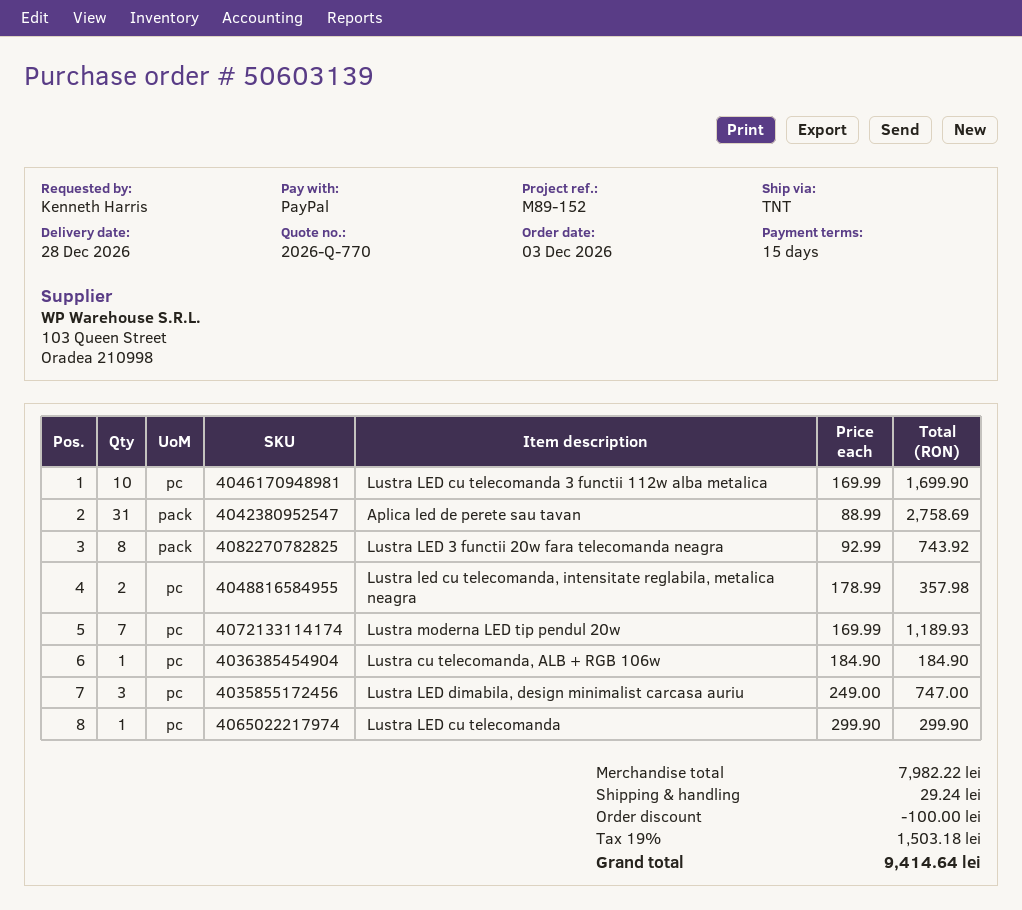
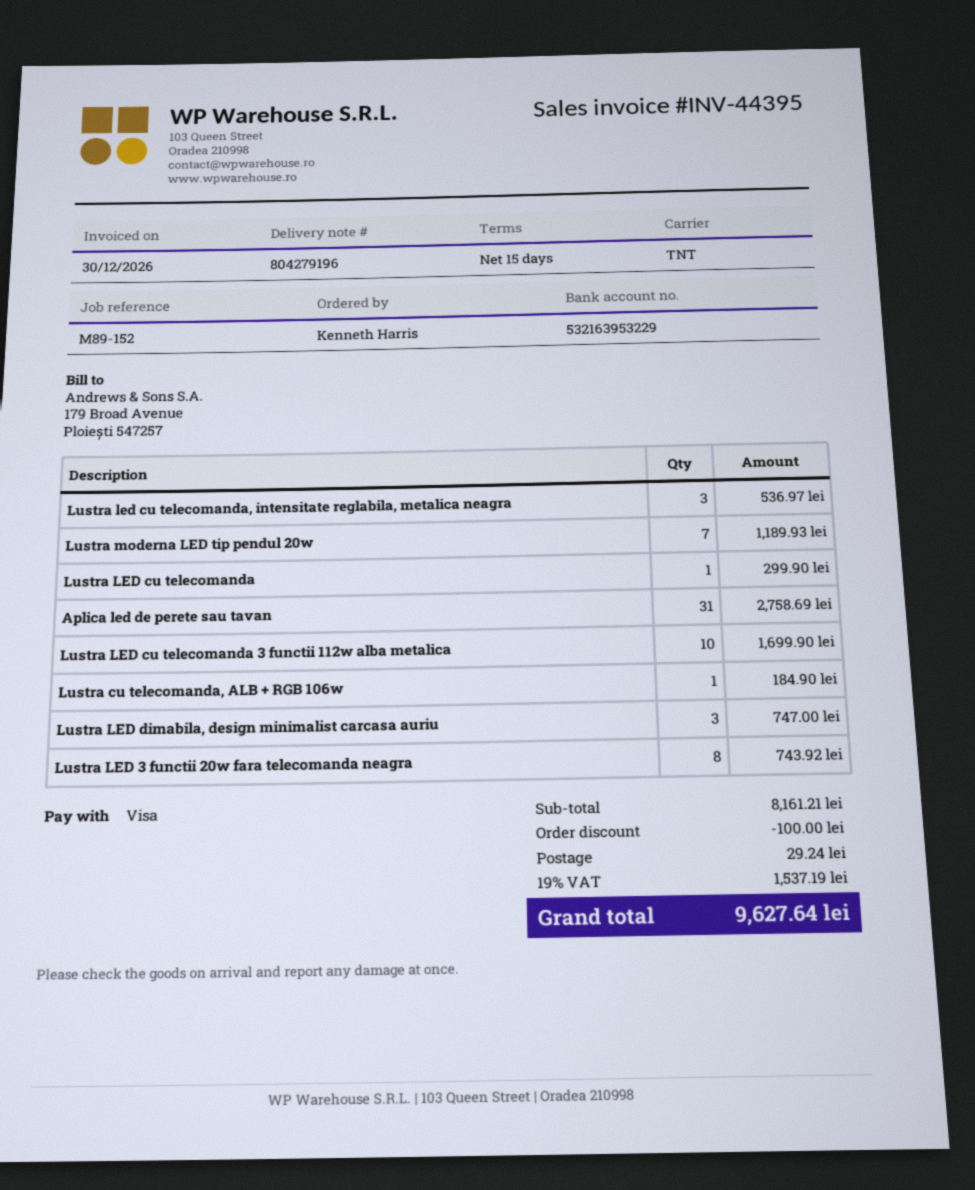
payment method: PayPal -> Visa
Lustra led cu telecomanda, intensitate reglabila, metalica neagra: 2 for 357.98 -> 3 for 536.97
subtotal: 7982.22 -> 8161.21
tax: 19% = 1503.18 -> 19% = 1537.19
total: 9414.64 -> 9627.64

